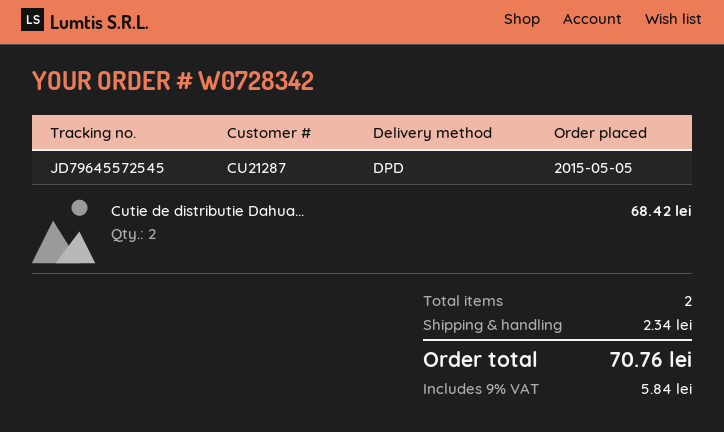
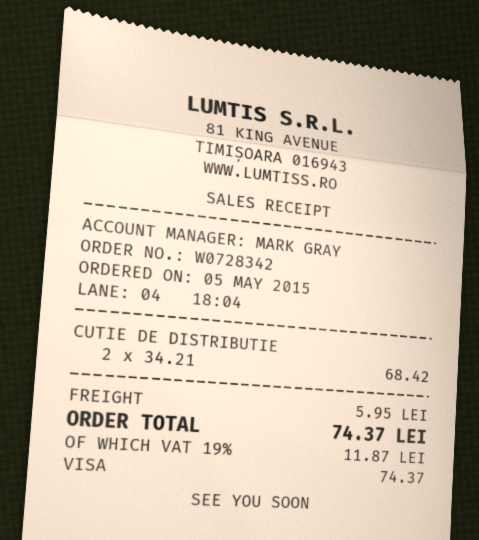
shipping: 2.34 -> 5.95
tax: 9% = 5.84 -> 19% = 11.87
total: 70.76 -> 74.37

